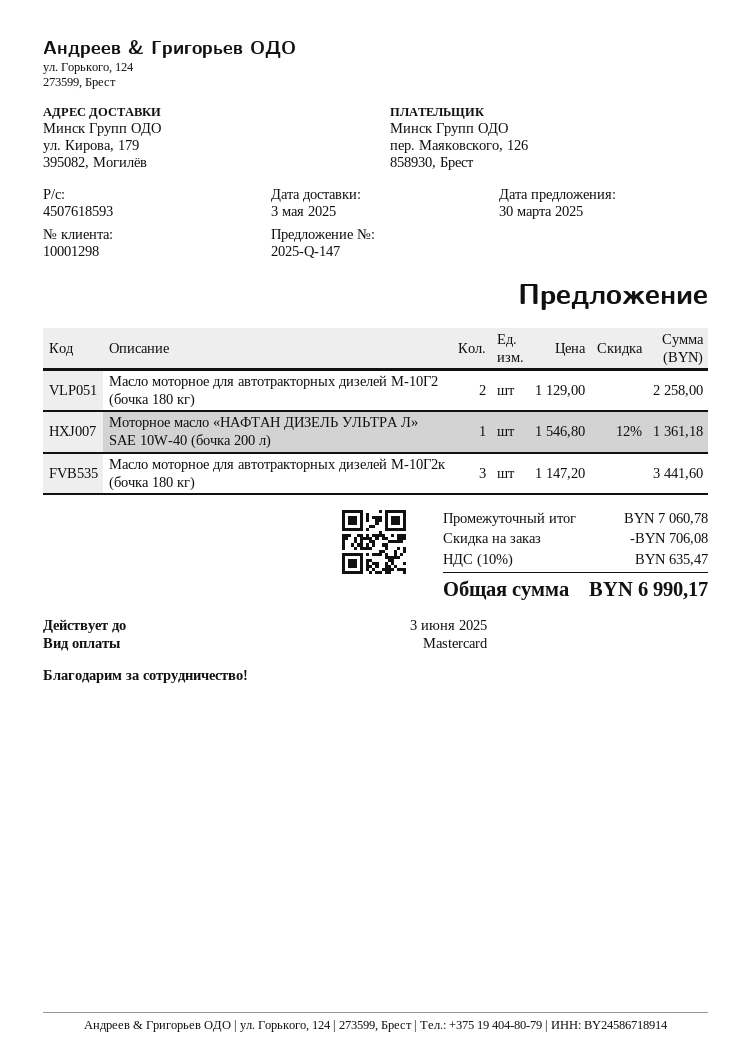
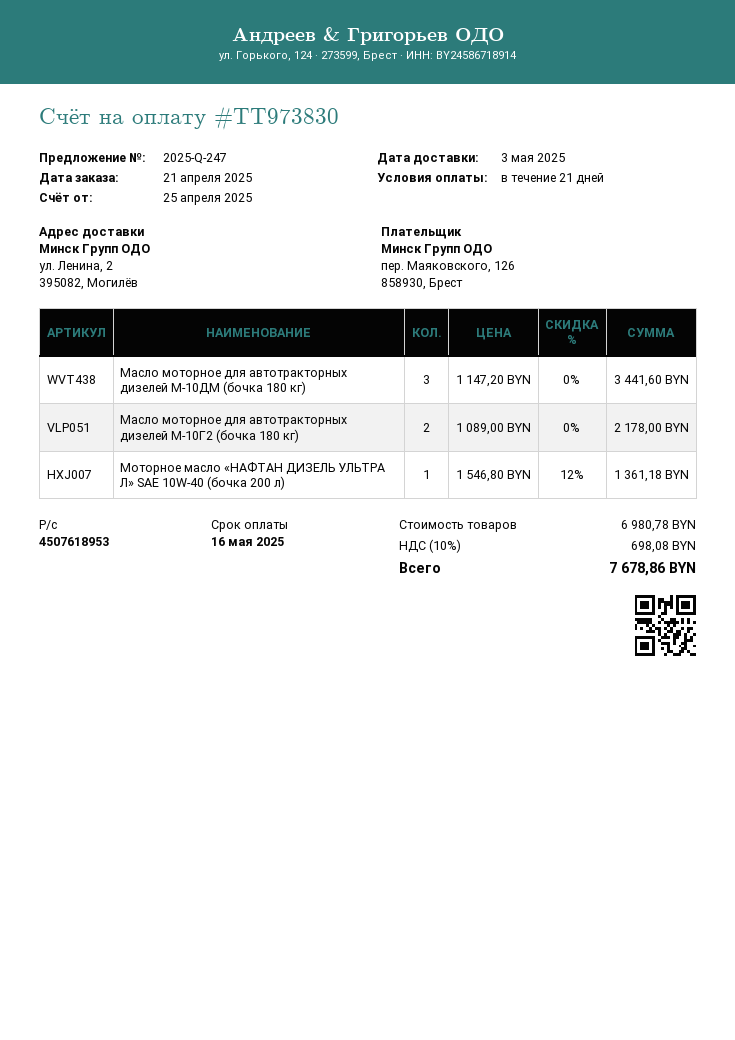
quote number: 2025-Q-147 -> 2025-Q-247
bank account: 4507618593 -> 4507618953
ship to: ул. Кирова, 179, 395082, Могилёв -> ул. Ленина, 2, 395082, Могилёв
Масло моторное для автотракторных дизелей М-10Г2 (бочка 180 кг): 2 x 1129.00 = 2258.00 -> 2 x 1089.00 = 2178.00
Масло моторное для автотракторных дизелей М-10Г2к (бочка 180 кг): 3 x 1147.20 = 3441.60 -> none
Масло моторное для автотракторных дизелей М-10ДМ (бочка 180 кг): none -> 3 x 1147.20 = 3441.60
subtotal: 7060.78 -> 6980.78
discount: 706.08 -> none
tax: 10% = 635.47 -> 10% = 698.08
total: 6990.17 -> 7678.86

